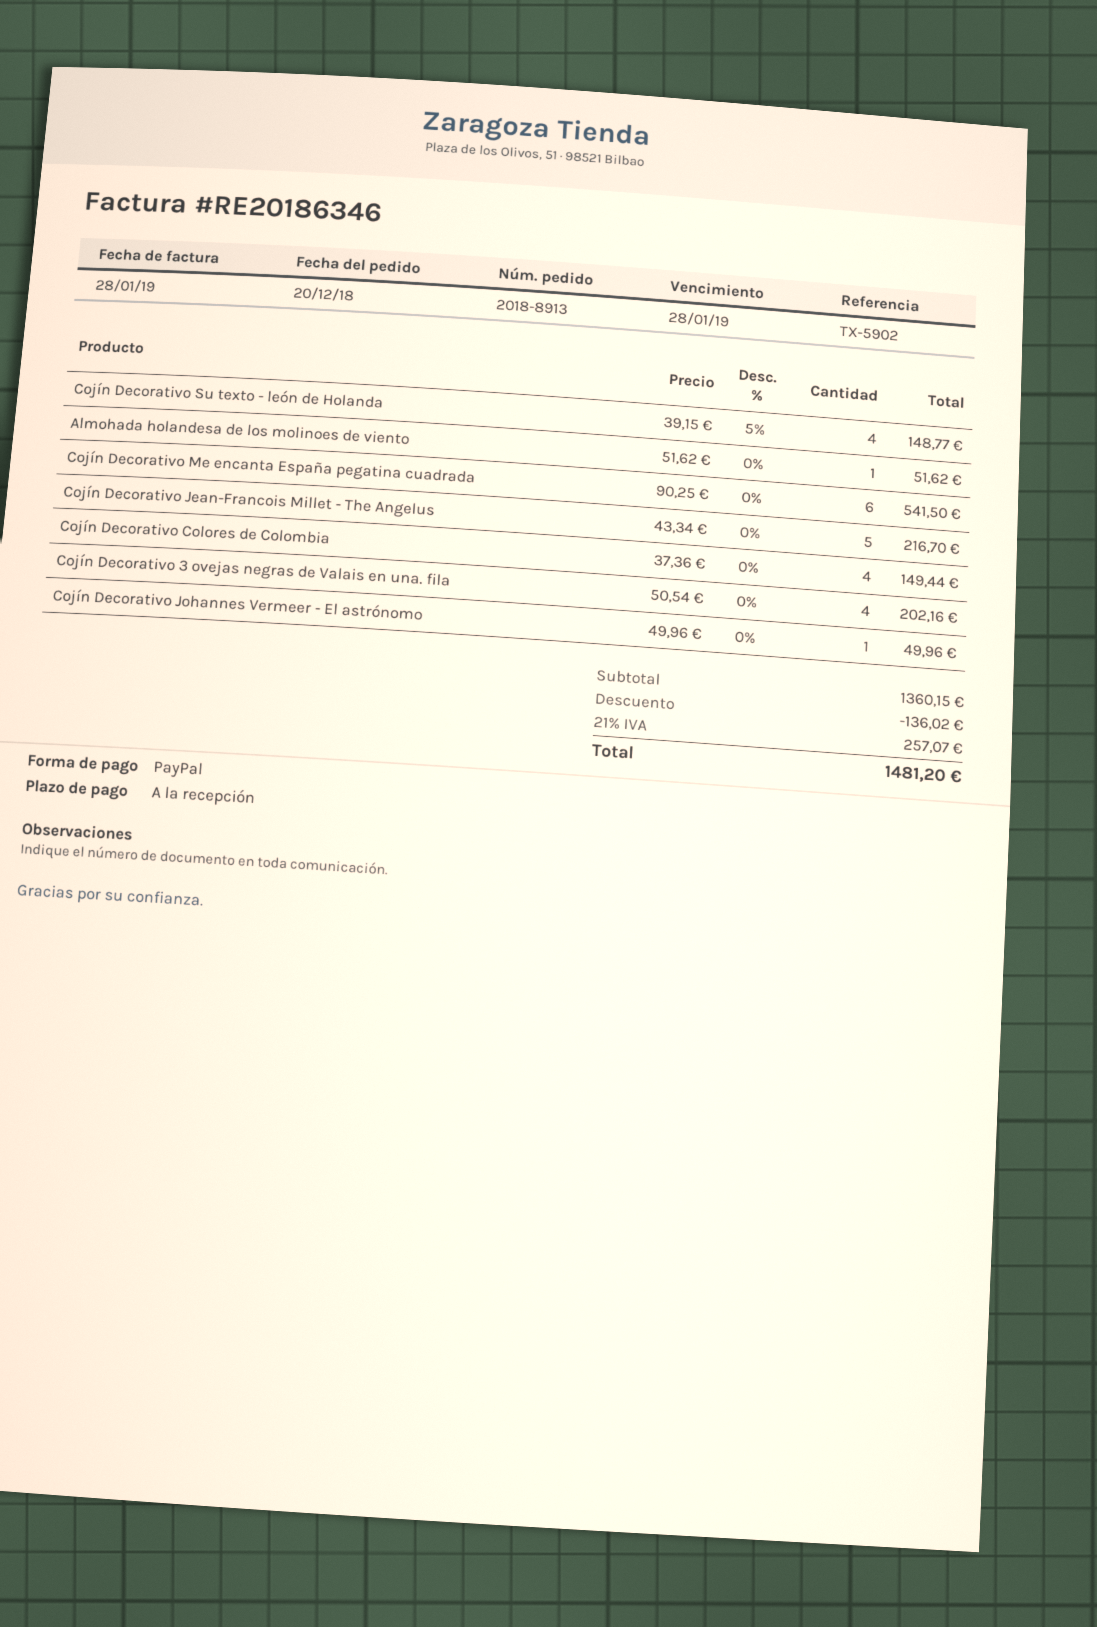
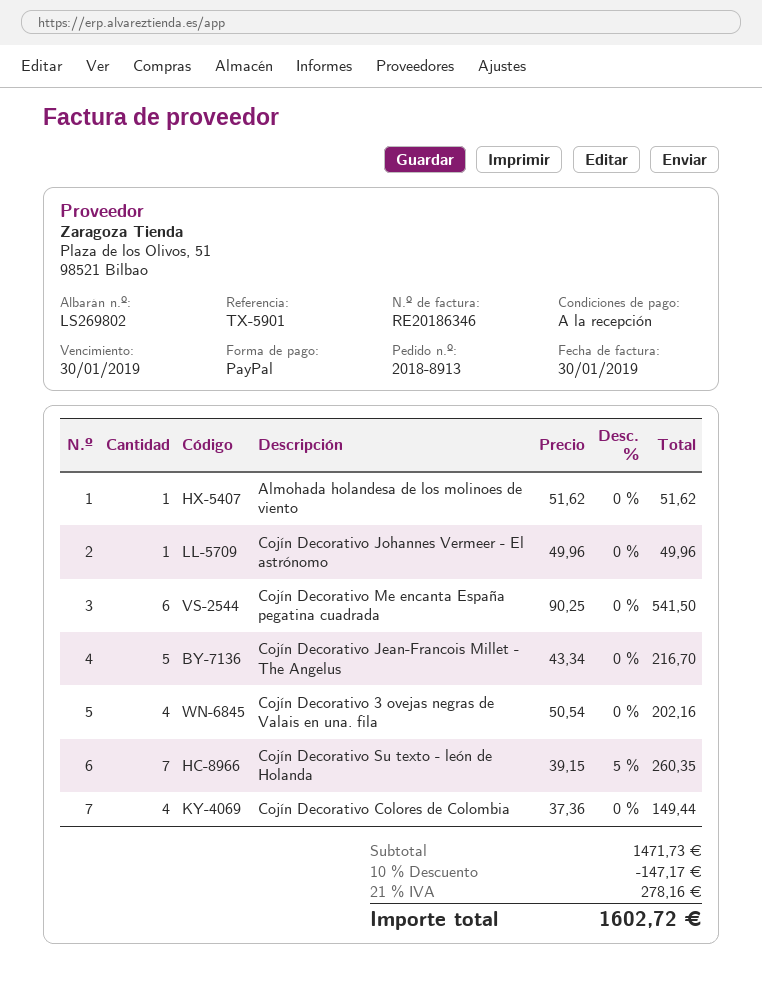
invoice date: 2019-01-28 -> 2019-01-30
due date: 2019-01-28 -> 2019-01-30
reference: TX-5902 -> TX-5901
Cojín Decorativo Su texto - león de Holanda: 4 x 39.15 - 5% = 148.77 -> 7 x 39.15 - 5% = 260.35
subtotal: 1360.15 -> 1471.73
discount: 136.02 -> 147.17
tax: 21% = 257.07 -> 21% = 278.16
total: 1481.20 -> 1602.72

